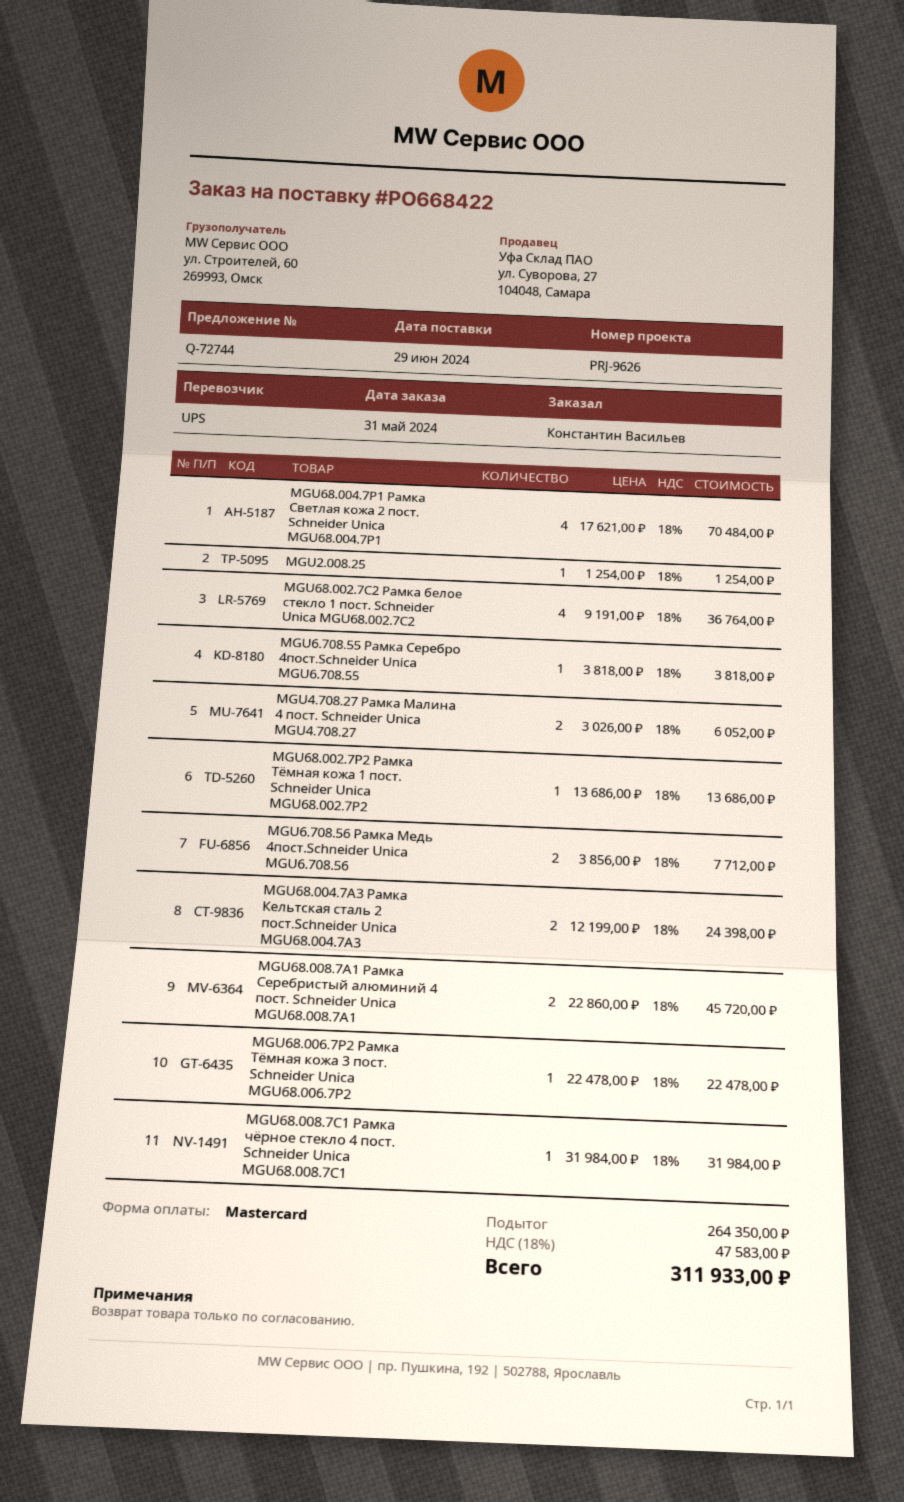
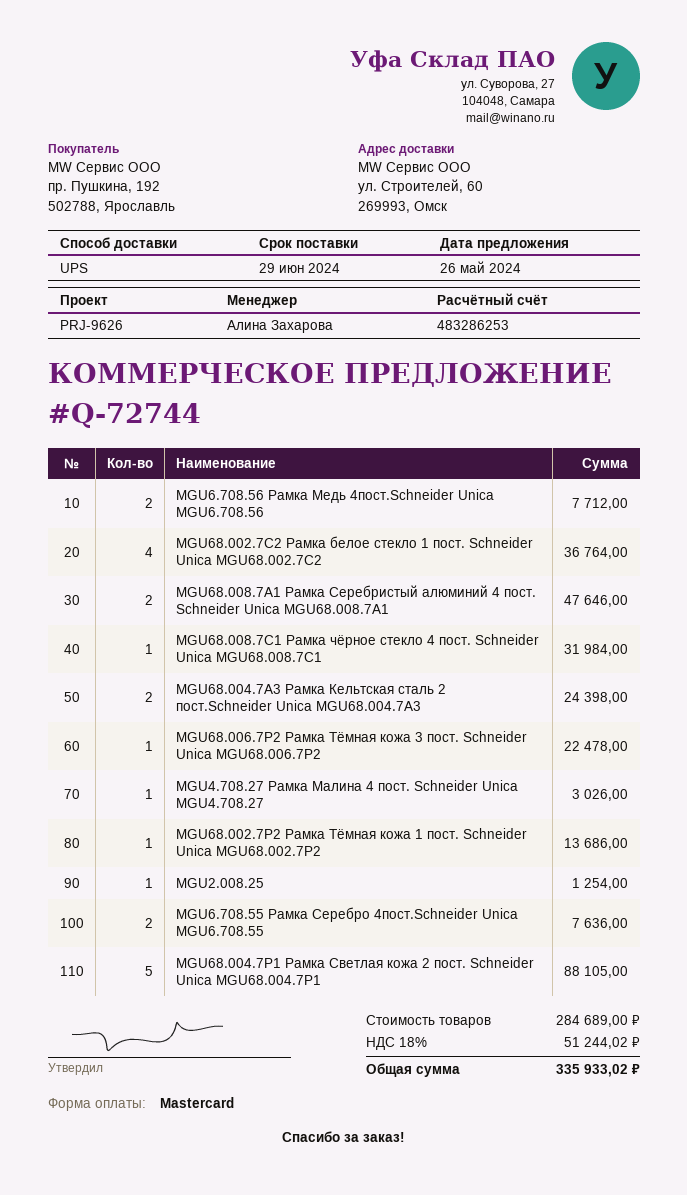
MGU68.004.7P1 Рамка Светлая кожа 2 пост. Schneider Unica MGU68.004.7P1: 4 for 70484.00 -> 5 for 88105.00
MGU6.708.55 Рамка Серебро 4пост.Schneider Unica MGU6.708.55: 1 for 3818.00 -> 2 for 7636.00
MGU4.708.27 Рамка Малина 4 пост. Schneider Unica MGU4.708.27: 2 for 6052.00 -> 1 for 3026.00
MGU68.008.7A1 Рамка Серебристый алюминий 4 пост. Schneider Unica MGU68.008.7A1: 2 for 45720.00 -> 2 for 47646.00
subtotal: 264350.00 -> 284689.00
tax: 18% = 47583.00 -> 18% = 51244.02
total: 311933.00 -> 335933.02

